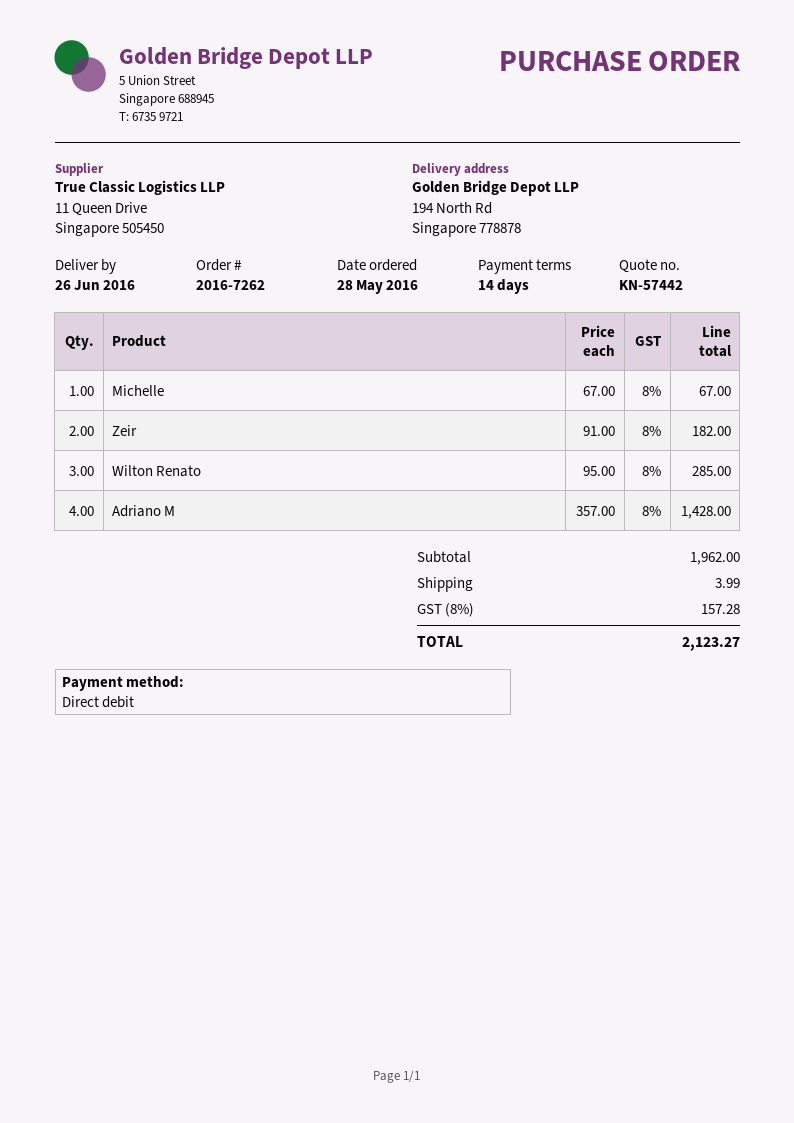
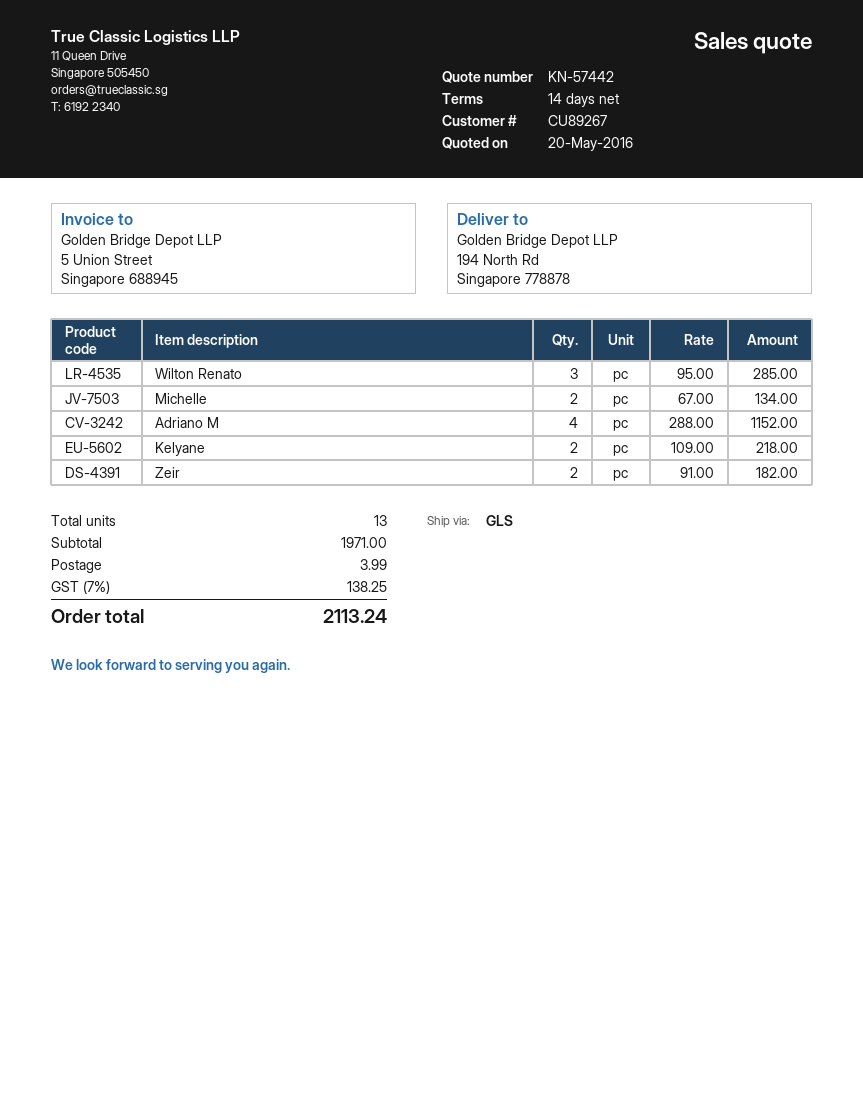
Michelle: 1 x 67.00 = 67.00 -> 2 x 67.00 = 134.00
Adriano M: 4 x 357.00 = 1428.00 -> 4 x 288.00 = 1152.00
Kelyane: none -> 2 x 109.00 = 218.00
subtotal: 1962.00 -> 1971.00
tax: 8% = 157.28 -> 7% = 138.25
total: 2123.27 -> 2113.24

